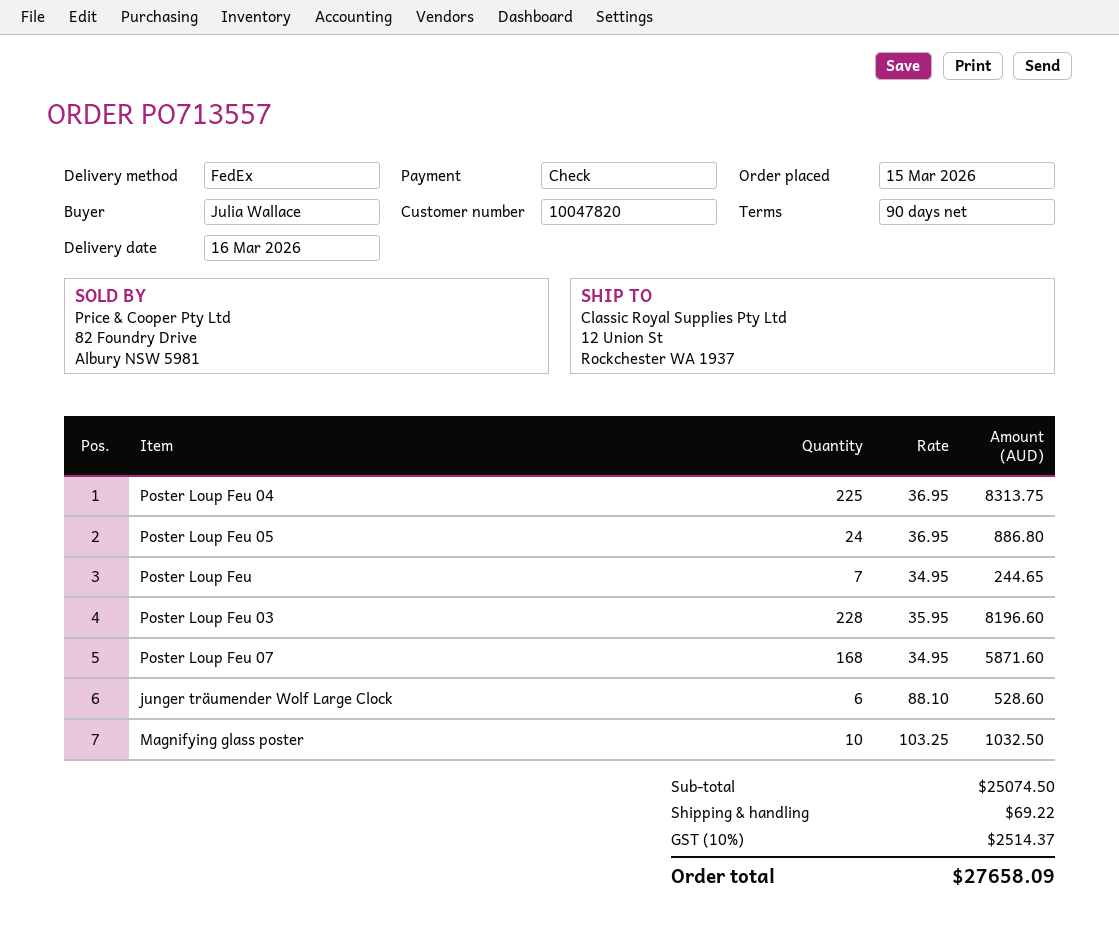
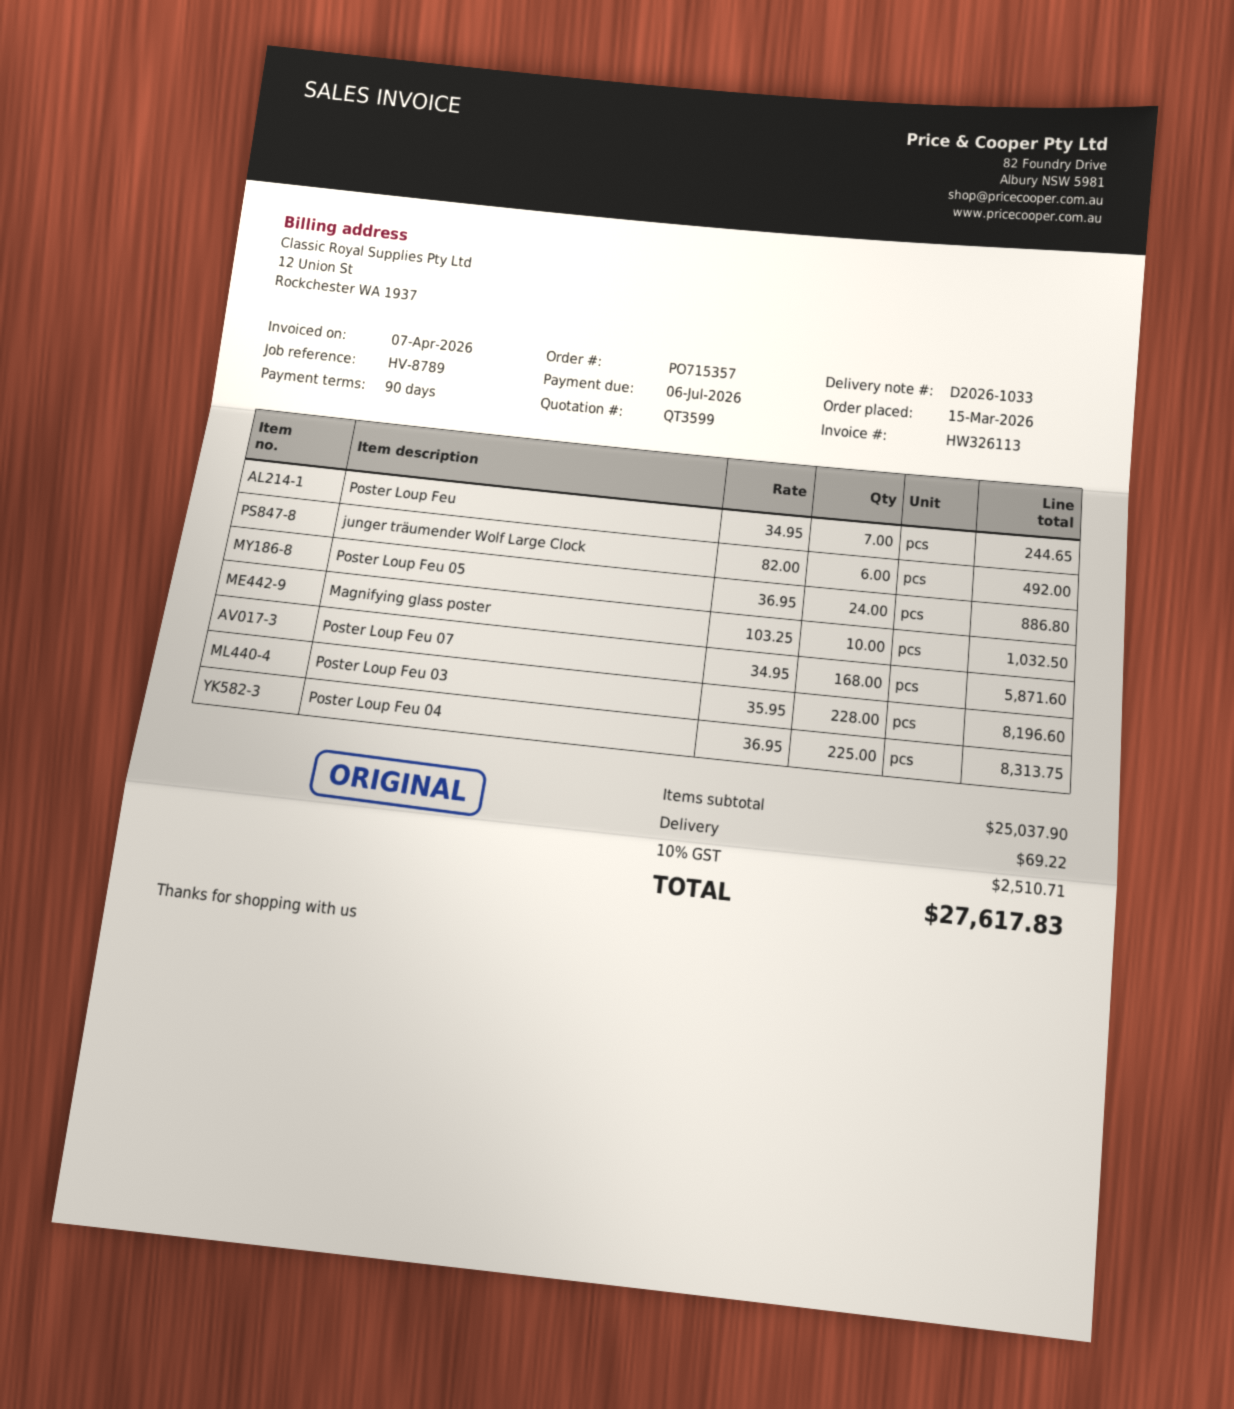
order number: PO713557 -> PO715357
junger träumender Wolf Large Clock: 6 x 88.10 = 528.60 -> 6 x 82.00 = 492.00
subtotal: 25074.50 -> 25037.90
tax: 10% = 2514.37 -> 10% = 2510.71
total: 27658.09 -> 27617.83

